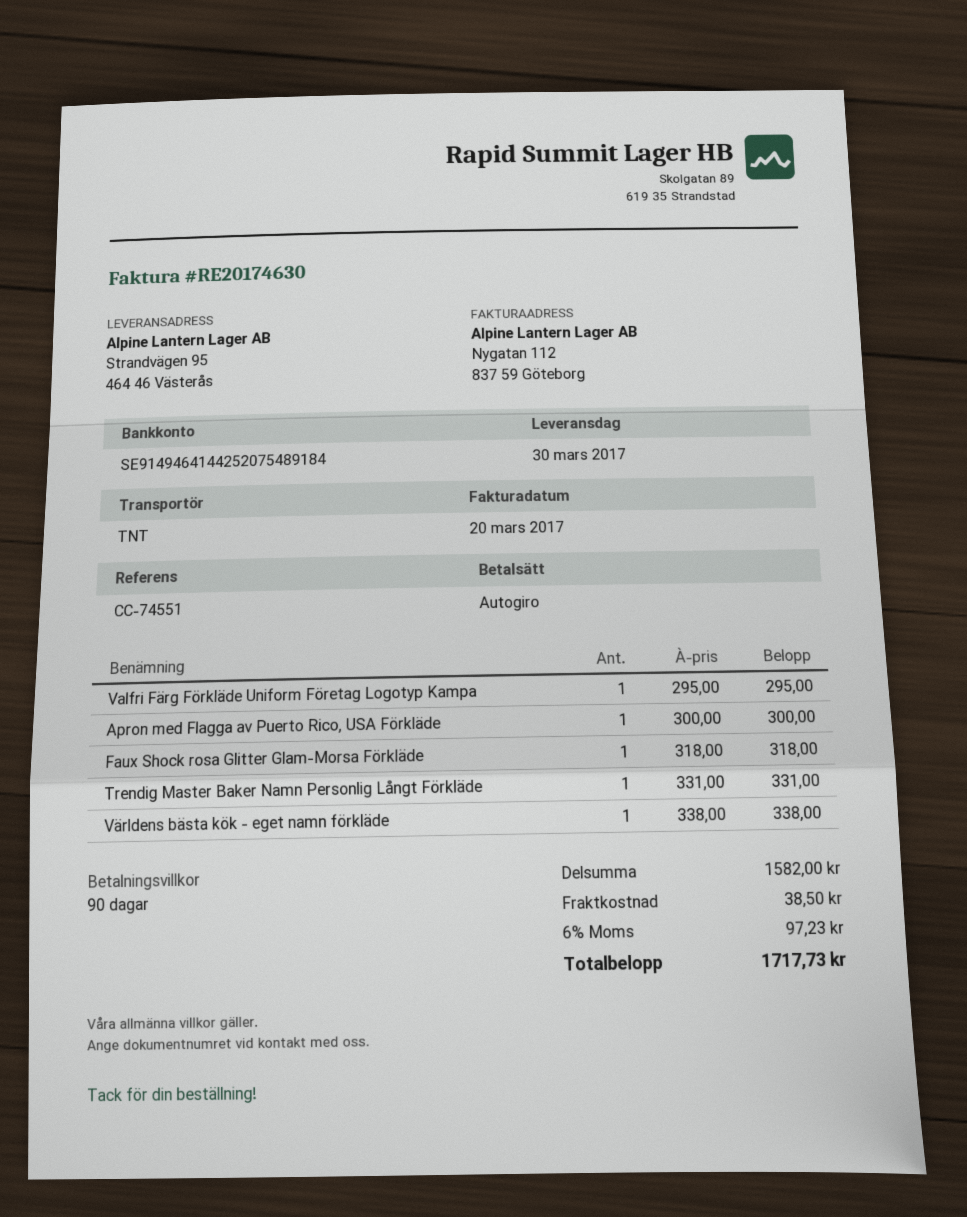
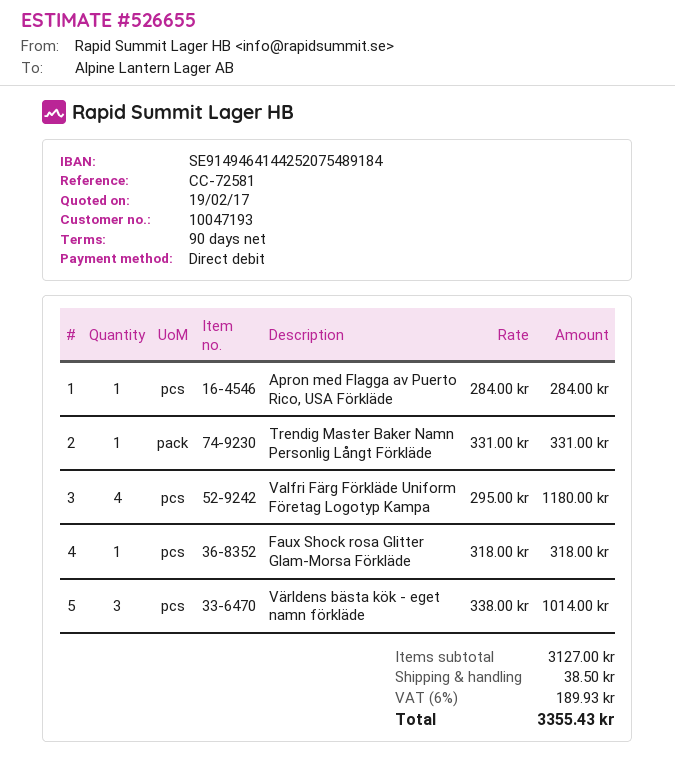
reference: CC-74551 -> CC-72581
Valfri Färg Förkläde Uniform Företag Logotyp Kampa: 1 x 295.00 = 295.00 -> 4 x 295.00 = 1180.00
Apron med Flagga av Puerto Rico, USA Förkläde: 1 x 300.00 = 300.00 -> 1 x 284.00 = 284.00
Världens bästa kök - eget namn förkläde: 1 x 338.00 = 338.00 -> 3 x 338.00 = 1014.00
subtotal: 1582.00 -> 3127.00
tax: 6% = 97.23 -> 6% = 189.93
total: 1717.73 -> 3355.43

